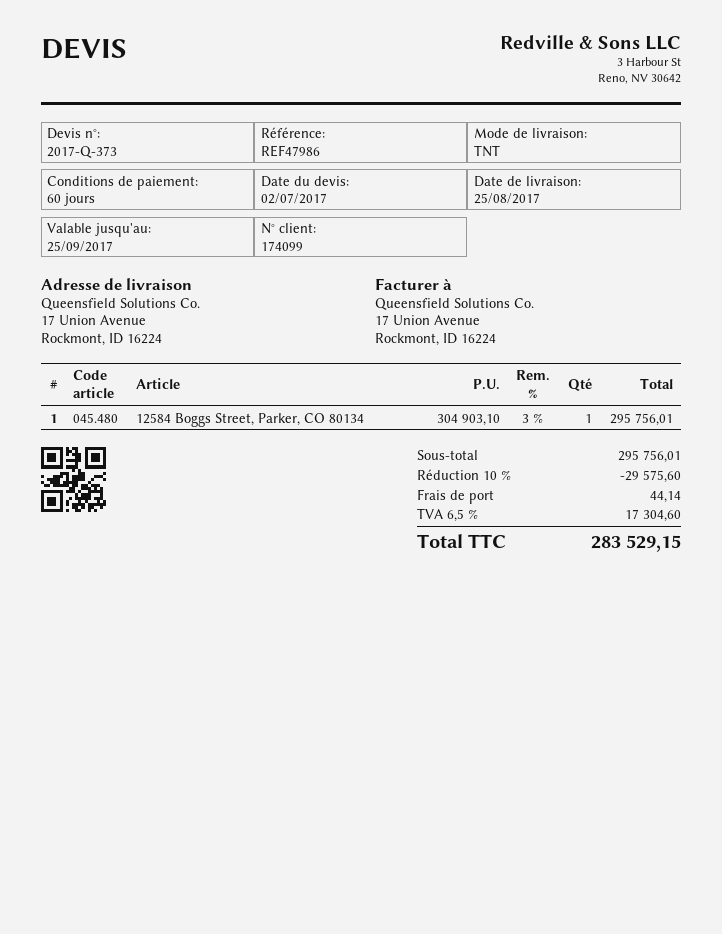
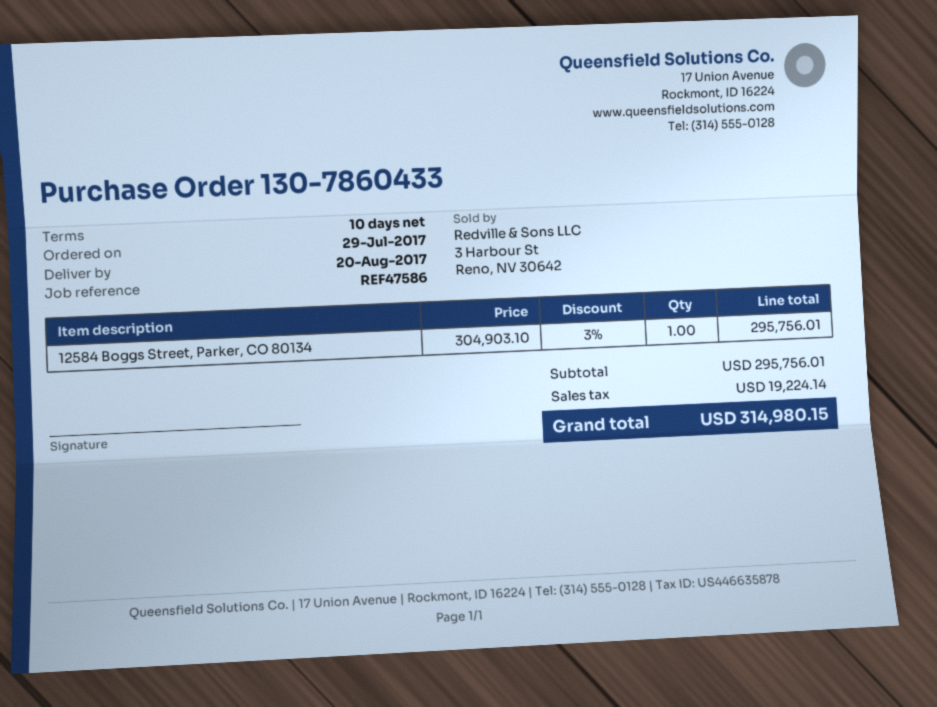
delivery date: 2017-08-25 -> 2017-08-20
payment terms: 60 days -> 10 days
reference: REF47986 -> REF47586
discount: 10% = 29575.60 -> none
shipping: 44.14 -> none
tax: 17304.60 -> 19224.14
total: 283529.15 -> 314980.15

